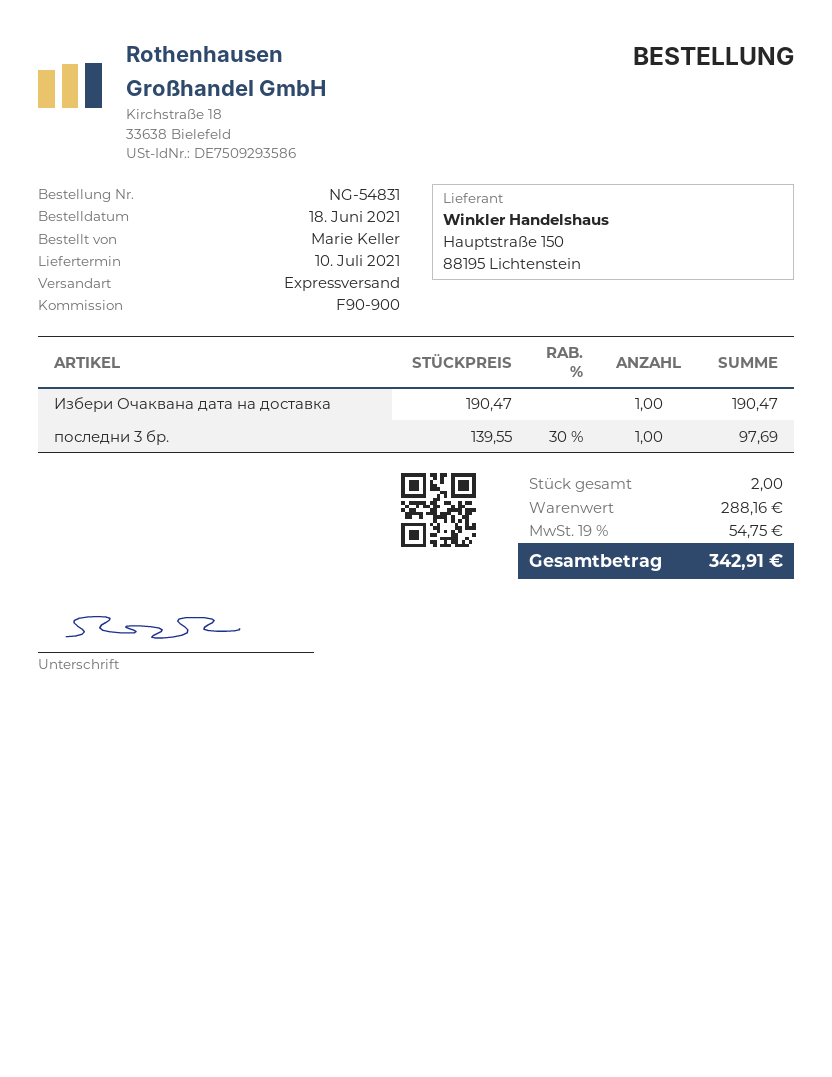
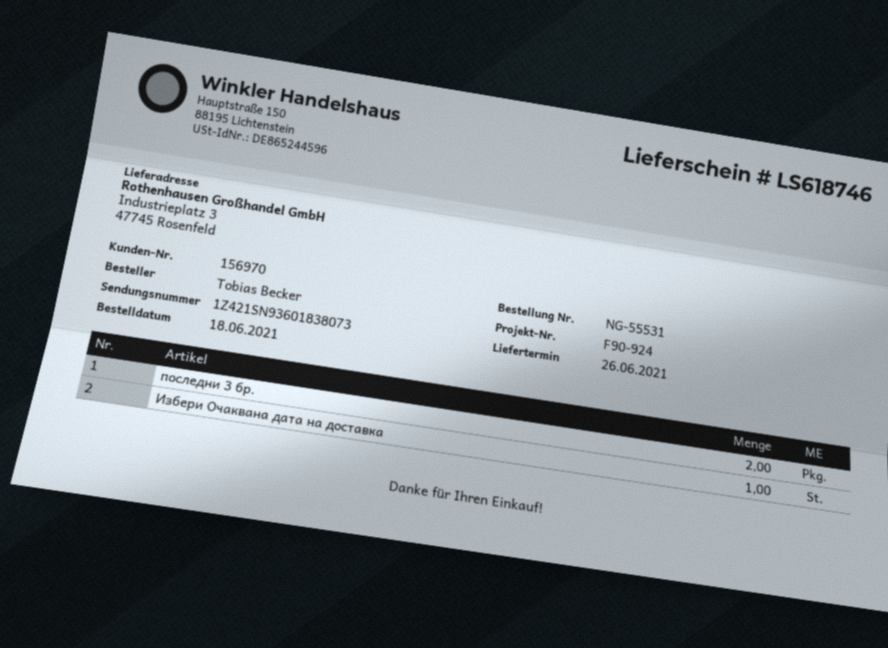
order number: NG-54831 -> NG-55531
delivery date: 2021-07-10 -> 2021-06-26
reference: F90-900 -> F90-924
ordered by: Marie Keller -> Tobias Becker
последни 3 бр.: 1 -> 2

